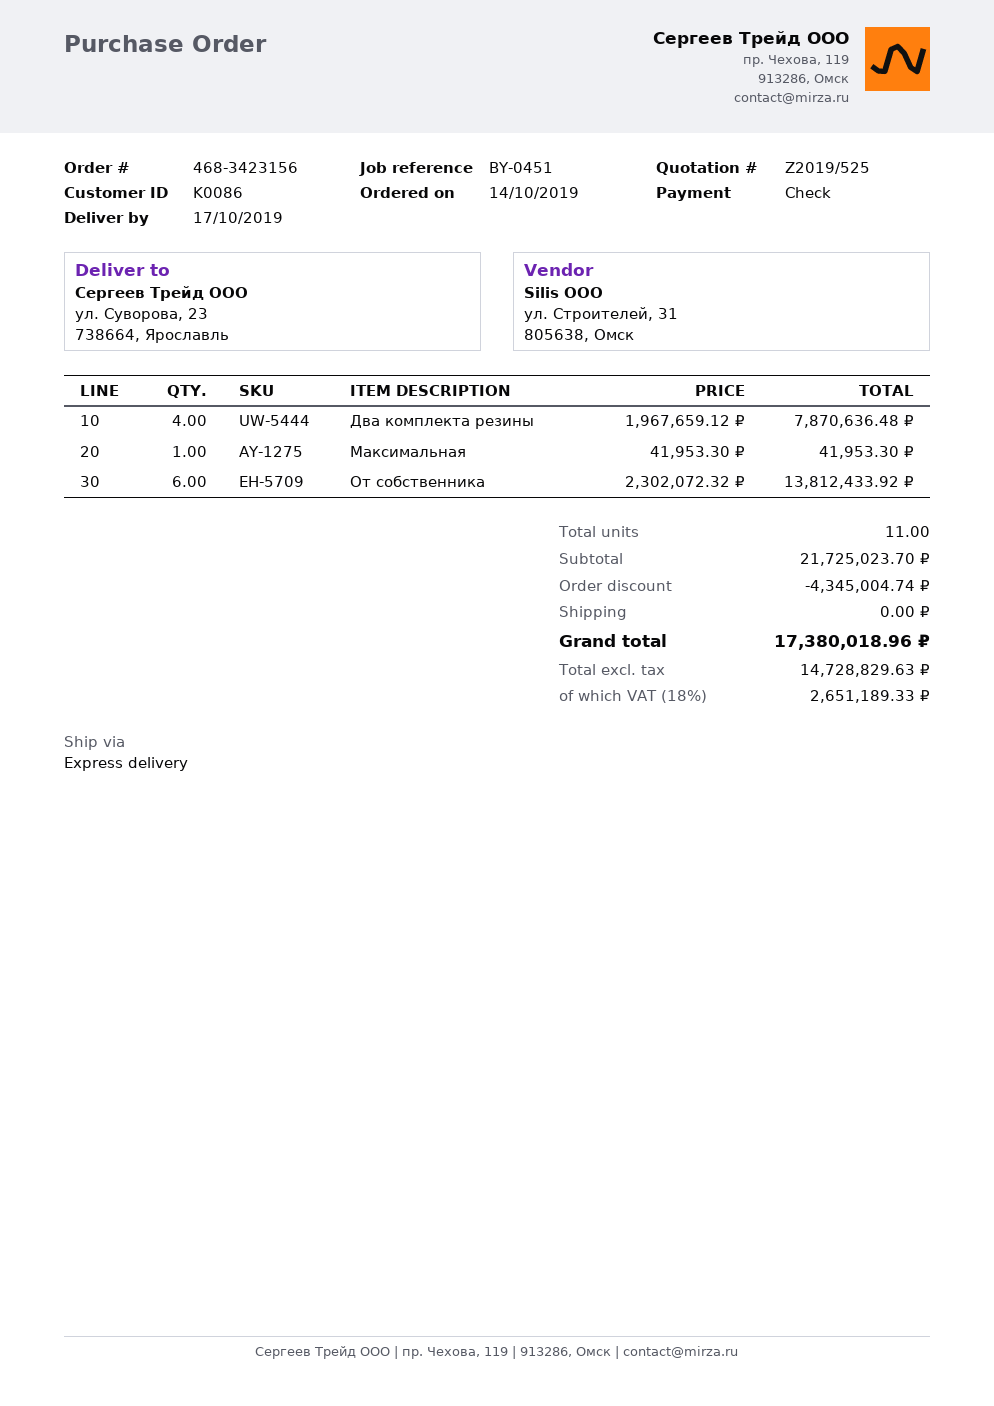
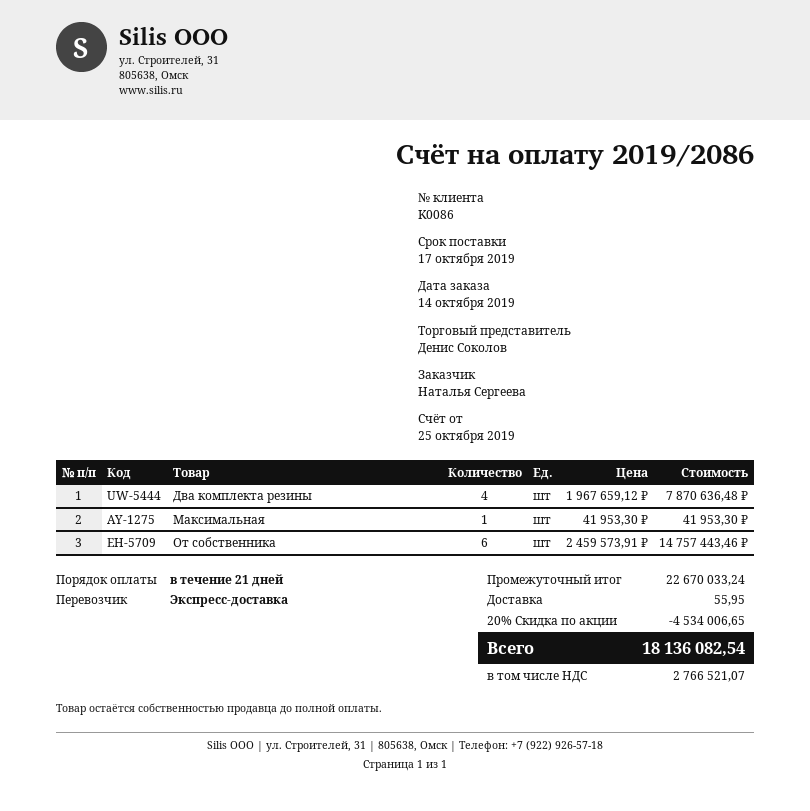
От собственника: 6 x 2302072.32 = 13812433.92 -> 6 x 2459573.91 = 14757443.46
subtotal: 21725023.70 -> 22670033.24
discount: 4345004.74 -> 4534006.65
shipping: 0.00 -> 55.95
tax: 2651189.33 -> 2766521.07
total: 17380018.96 -> 18136082.54

